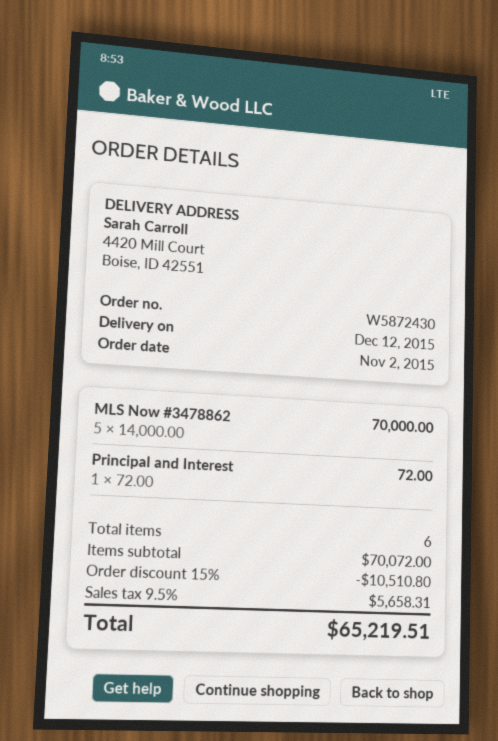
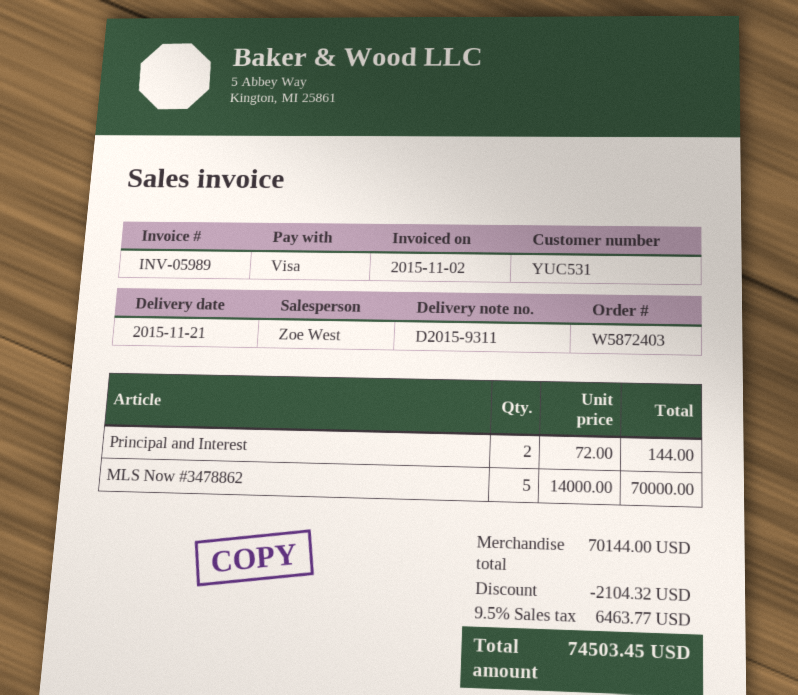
order number: W5872430 -> W5872403
delivery date: 2015-12-12 -> 2015-11-21
Principal and Interest: 1 x 72.00 = 72.00 -> 2 x 72.00 = 144.00
subtotal: 70072.00 -> 70144.00
discount: 10510.80 -> 2104.32
tax: 9.5% = 5658.31 -> 9.5% = 6463.77
total: 65219.51 -> 74503.45

